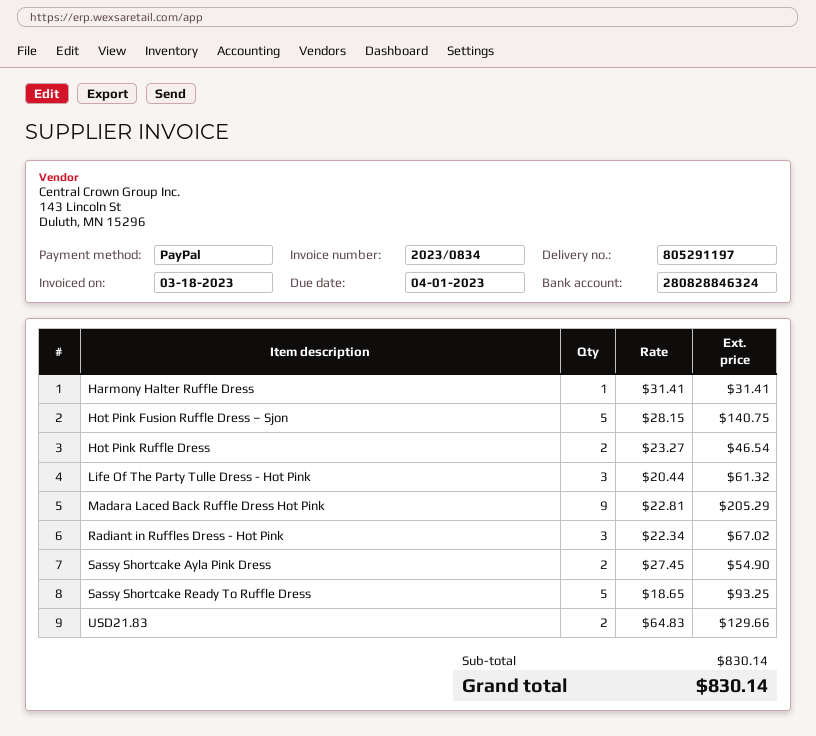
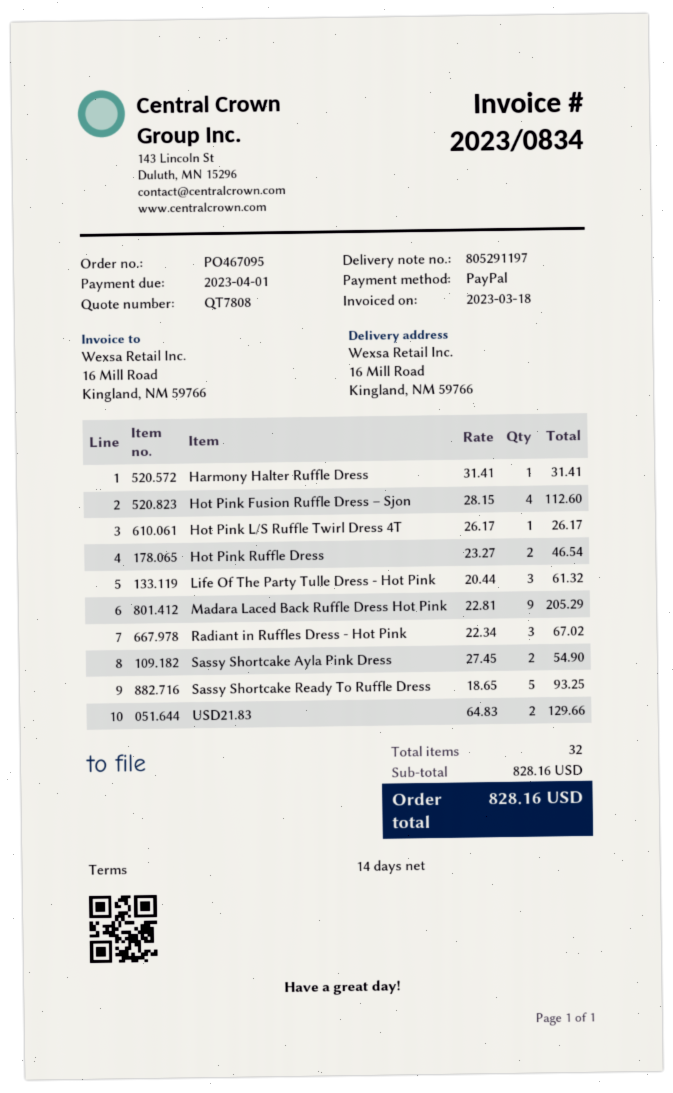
Hot Pink Fusion Ruffle Dress – Sjon: 5 x 28.15 = 140.75 -> 4 x 28.15 = 112.60
Hot Pink L/S Ruffle Twirl Dress 4T: none -> 1 x 26.17 = 26.17
subtotal: 830.14 -> 828.16
total: 830.14 -> 828.16

